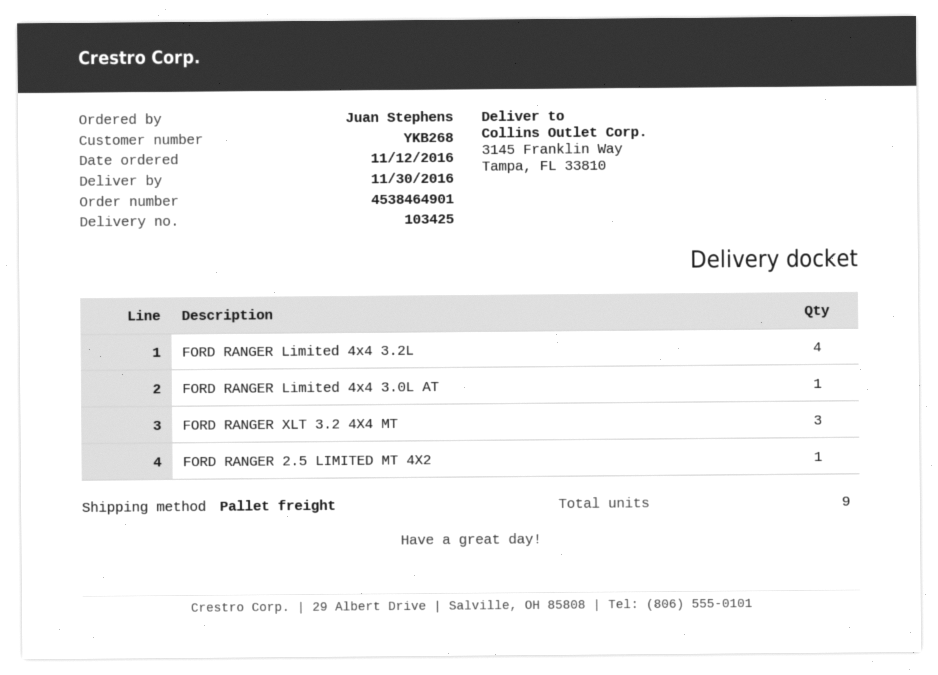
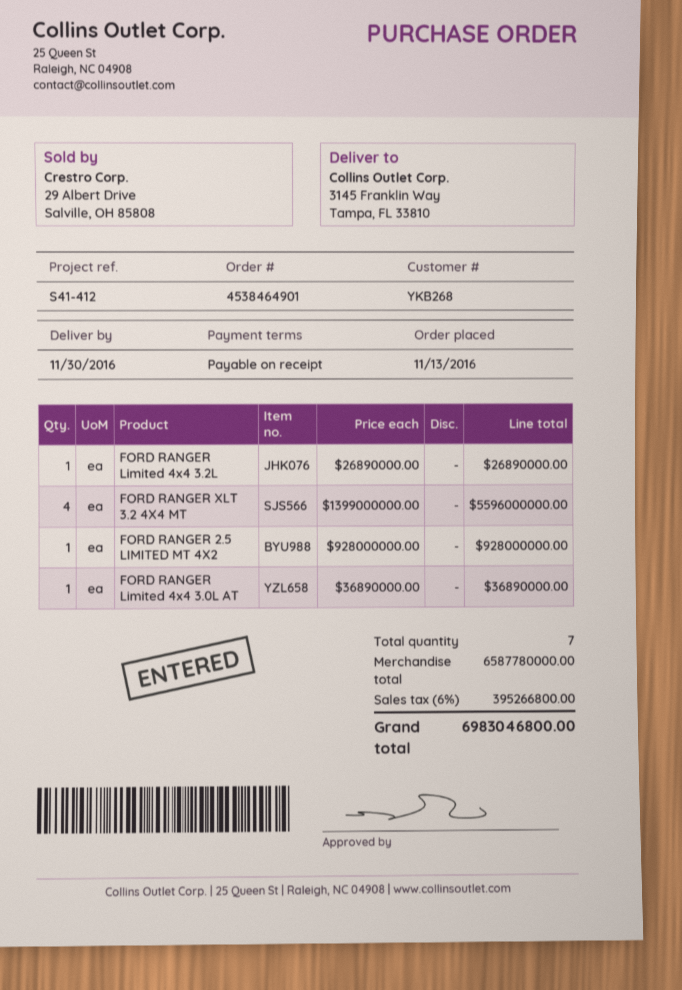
order date: 2016-11-12 -> 2016-11-13
FORD RANGER Limited 4x4 3.2L: 4 -> 1
FORD RANGER XLT 3.2 4X4 MT: 3 -> 4
total quantity: 9 -> 7

